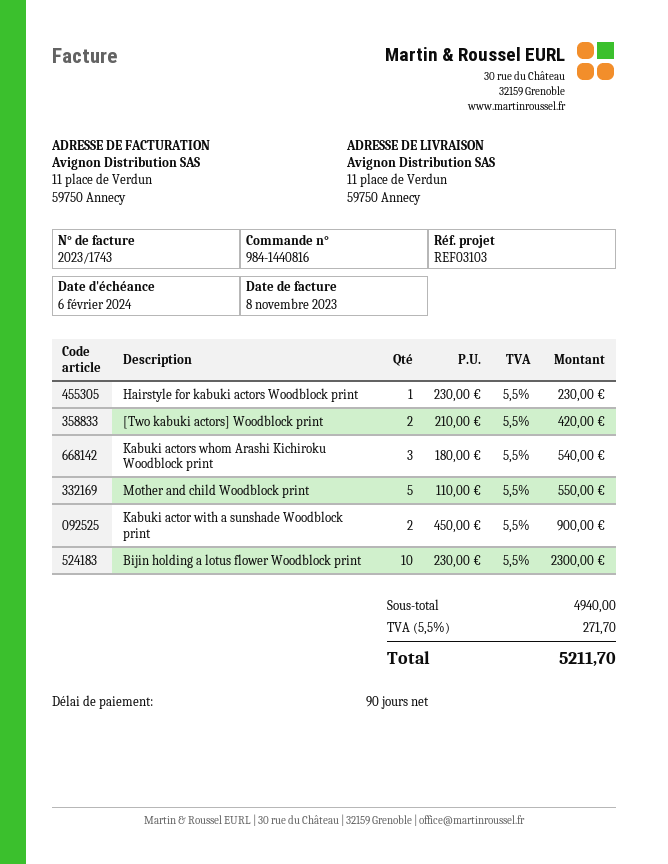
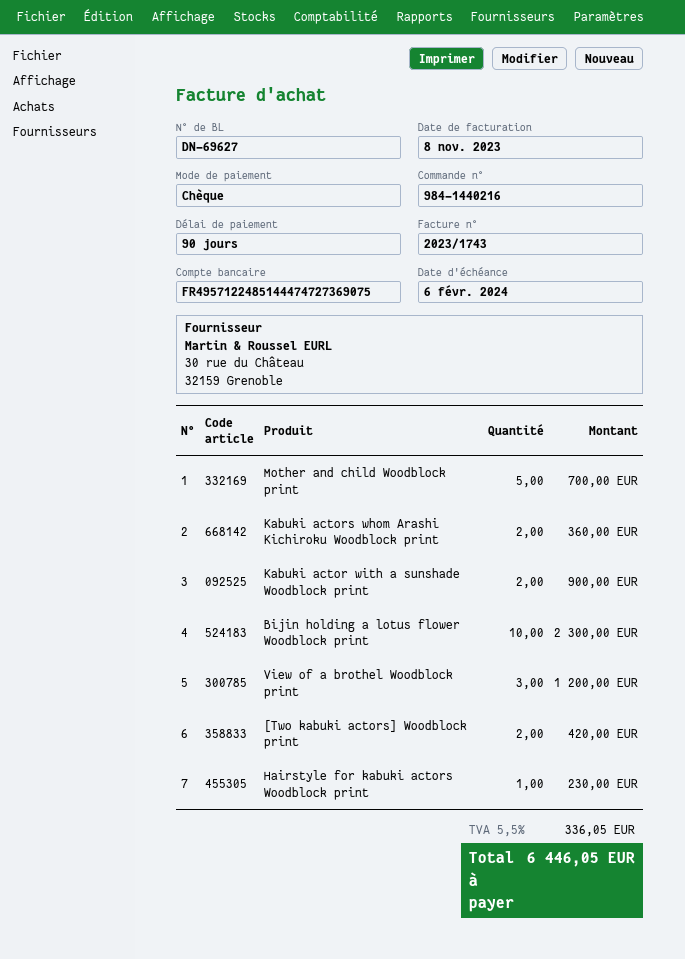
order number: 984-1440816 -> 984-1440216
Kabuki actors whom Arashi Kichiroku Woodblock print: 3 for 540.00 -> 2 for 360.00
Mother and child Woodblock print: 5 for 550.00 -> 5 for 700.00
View of a brothel Woodblock print: none -> 3 for 1200.00
tax: 5.5% = 271.70 -> 5.5% = 336.05
total: 5211.70 -> 6446.05

